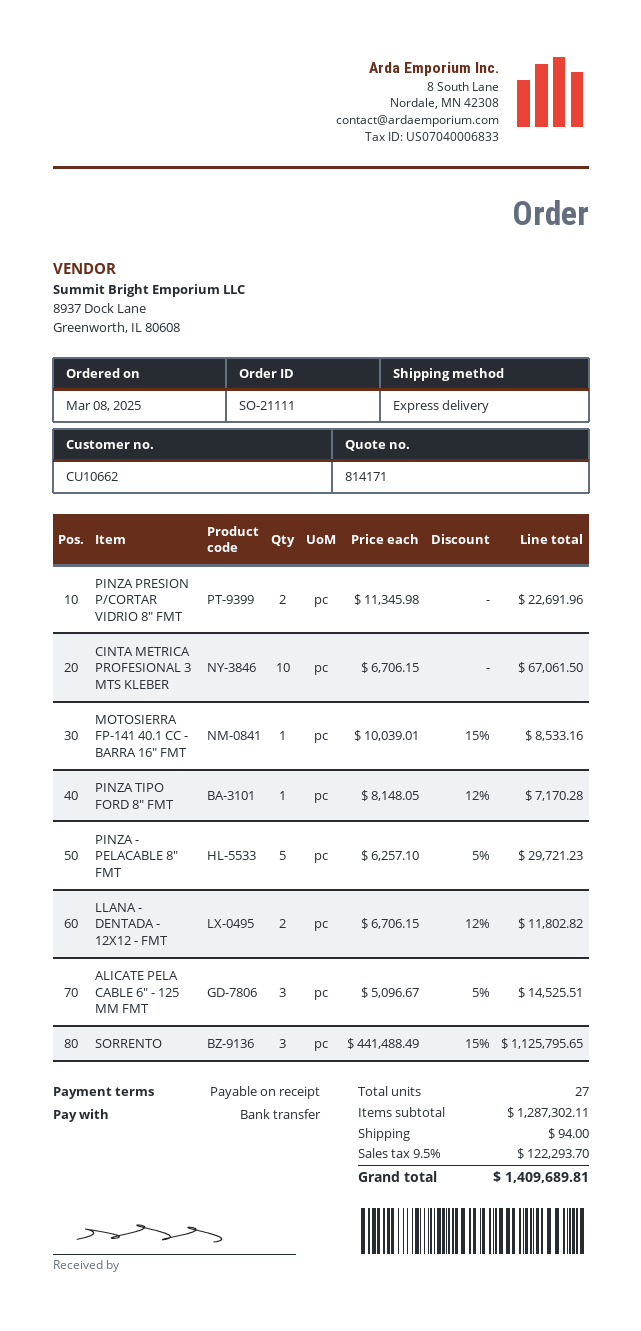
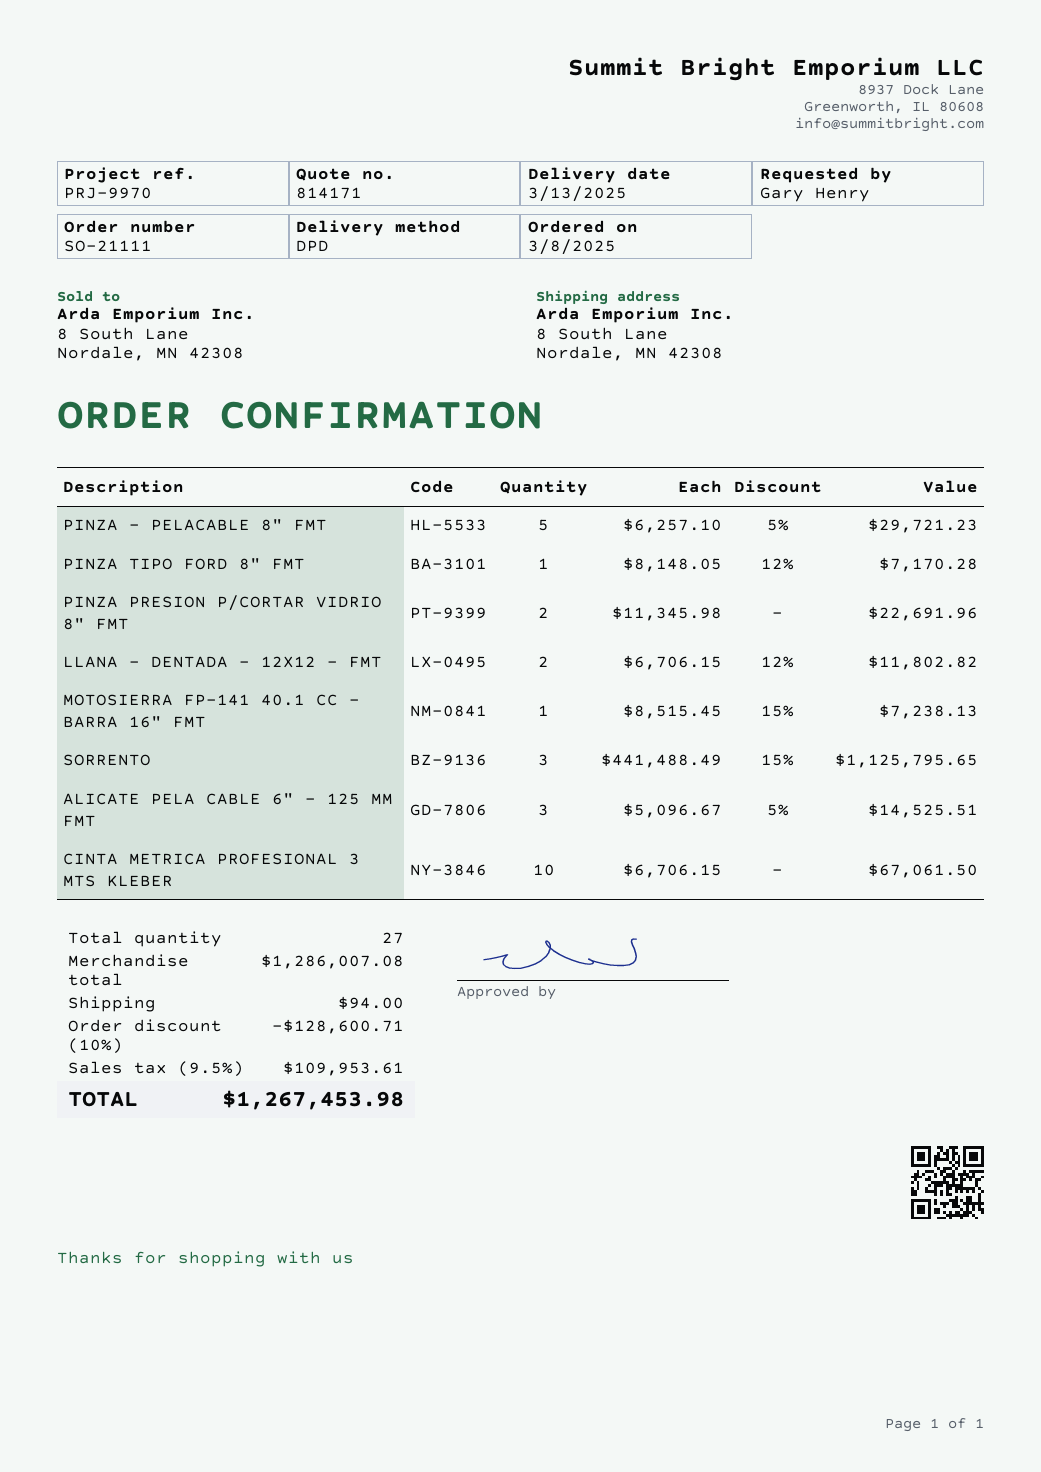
shipping method: express -> DPD
MOTOSIERRA FP-141 40.1 CC - BARRA 16" FMT: 1 x 10039.01 - 15% = 8533.16 -> 1 x 8515.45 - 15% = 7238.13
subtotal: 1287302.11 -> 1286007.08
discount: none -> 10% = 128600.71
tax: 9.5% = 122293.70 -> 9.5% = 109953.61
total: 1409689.81 -> 1267453.98

